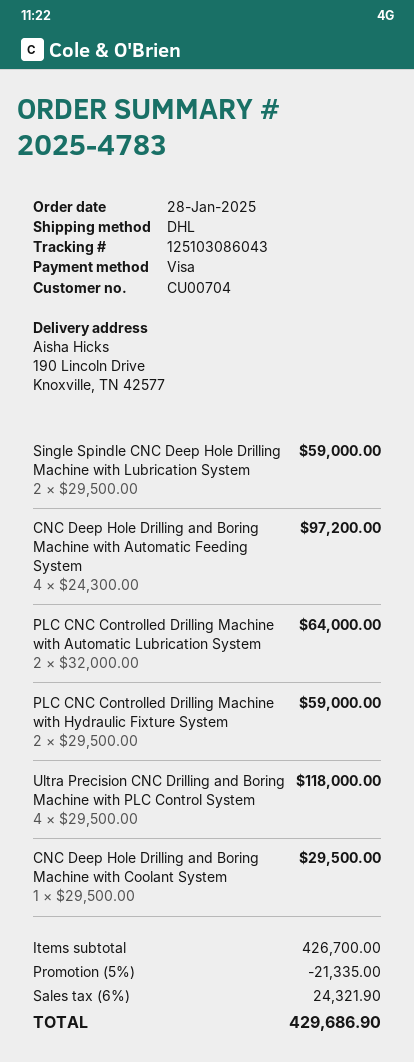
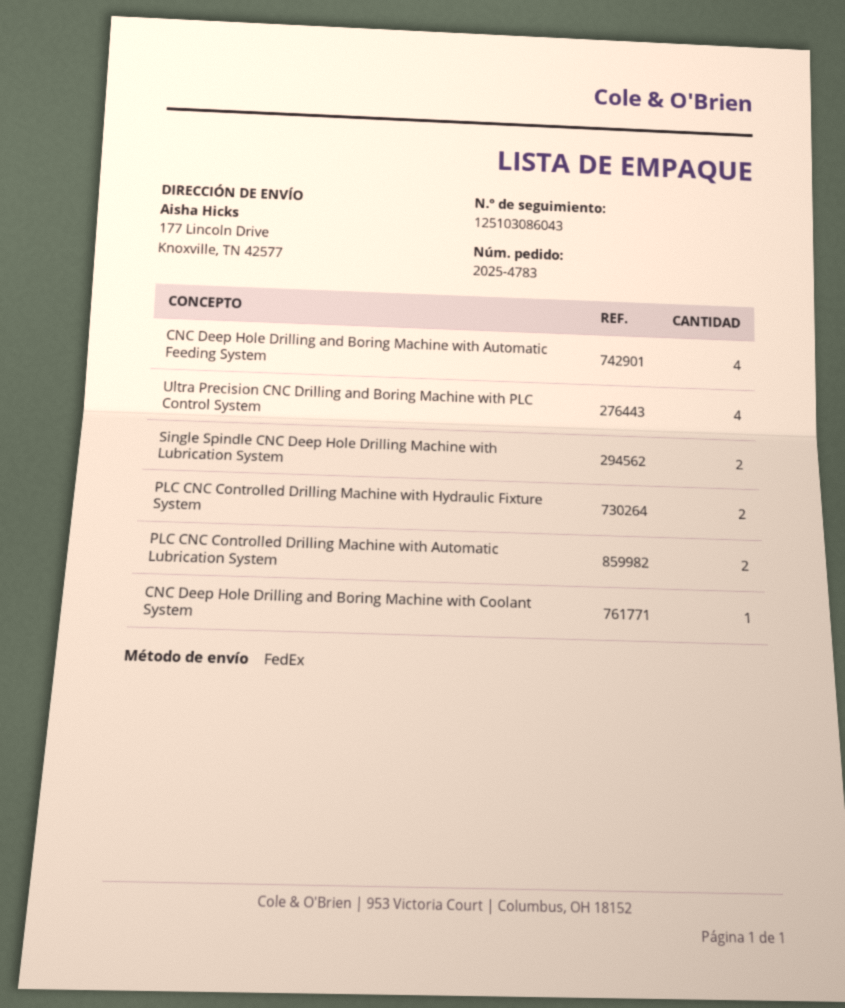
shipping method: DHL -> FedEx
ship to: 190 Lincoln Drive, Knoxville, TN 42577 -> 177 Lincoln Drive, Knoxville, TN 42577

